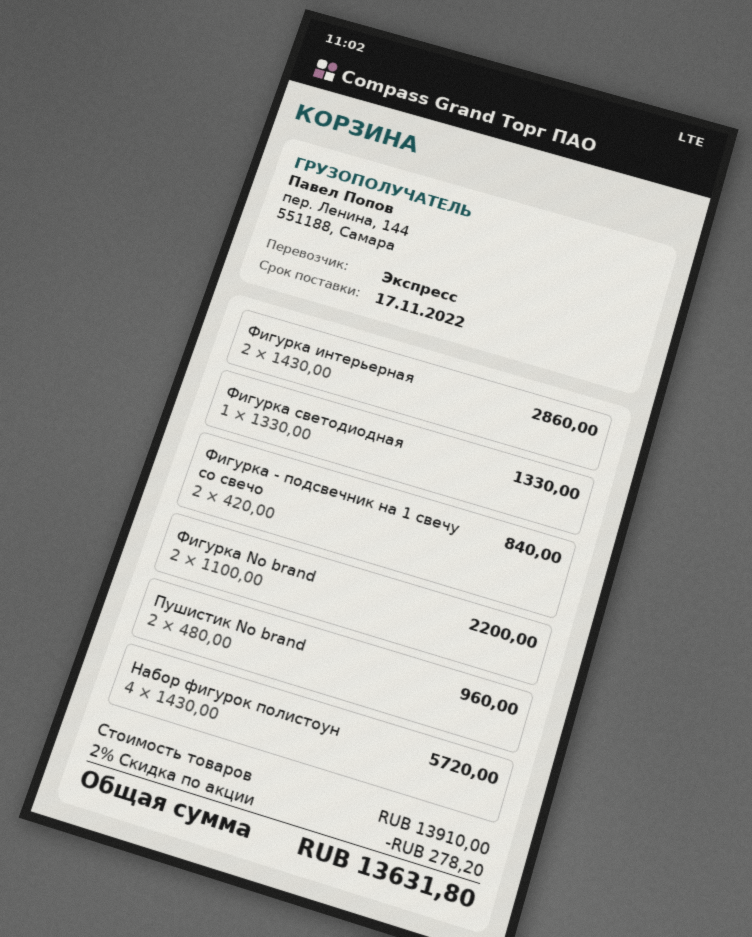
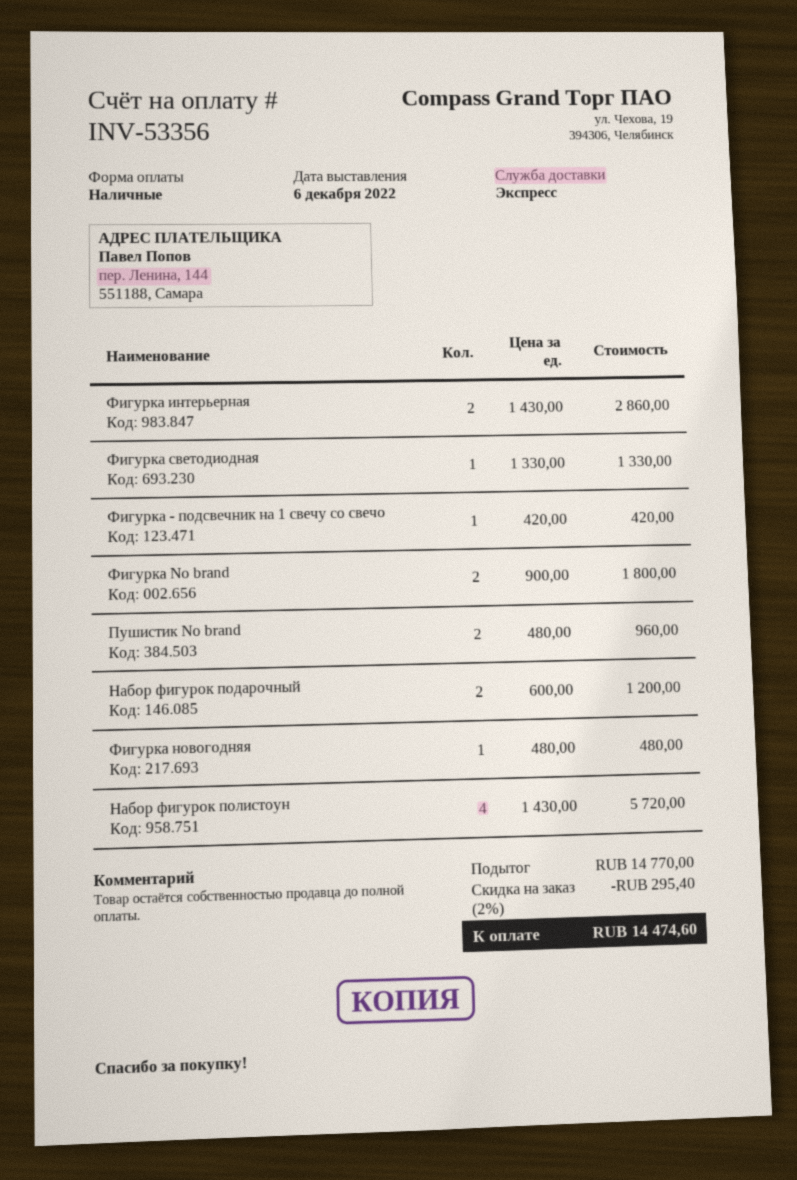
Фигурка - подсвечник на 1 свечу со свечо: 2 x 420.00 = 840.00 -> 1 x 420.00 = 420.00
Фигурка No brand: 2 x 1100.00 = 2200.00 -> 2 x 900.00 = 1800.00
Набор фигурок подарочный: none -> 2 x 600.00 = 1200.00
Фигурка новогодняя: none -> 1 x 480.00 = 480.00
subtotal: 13910.00 -> 14770.00
discount: 2% = 278.20 -> 2% = 295.40
total: 13631.80 -> 14474.60

